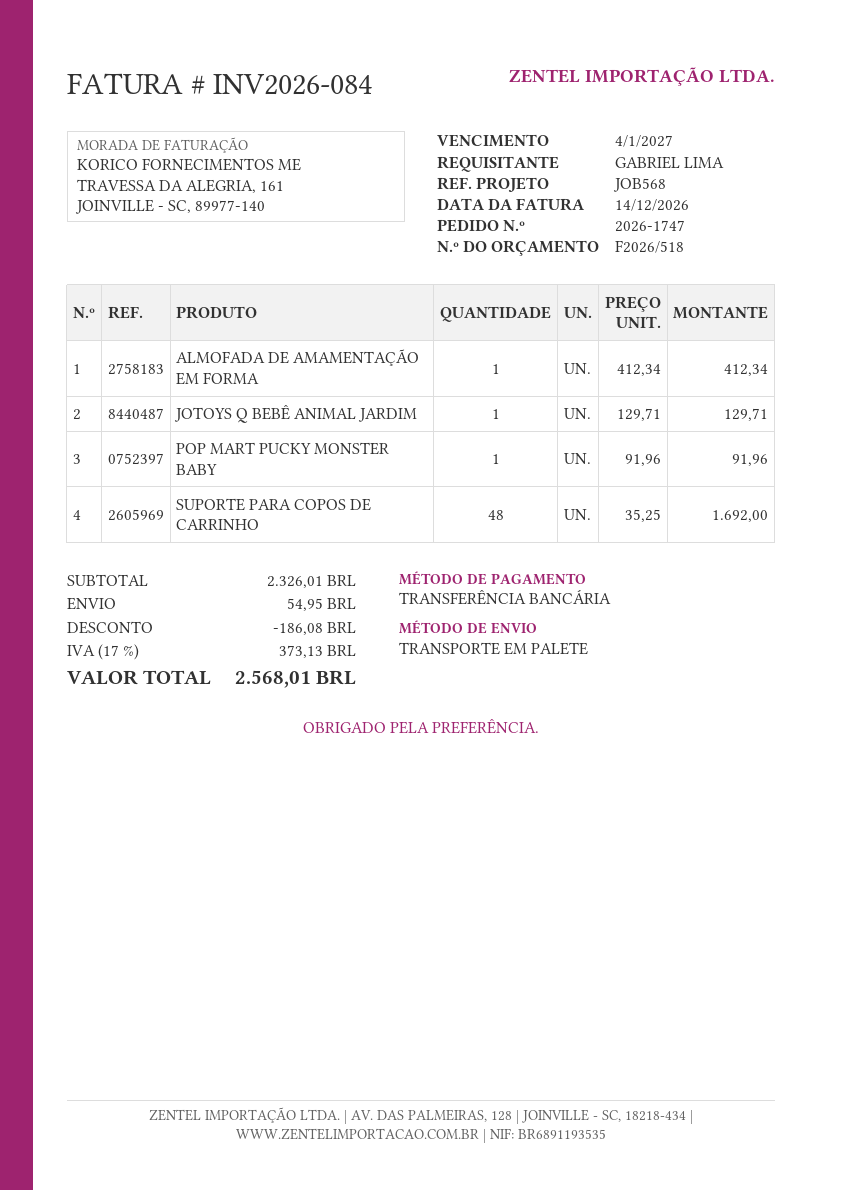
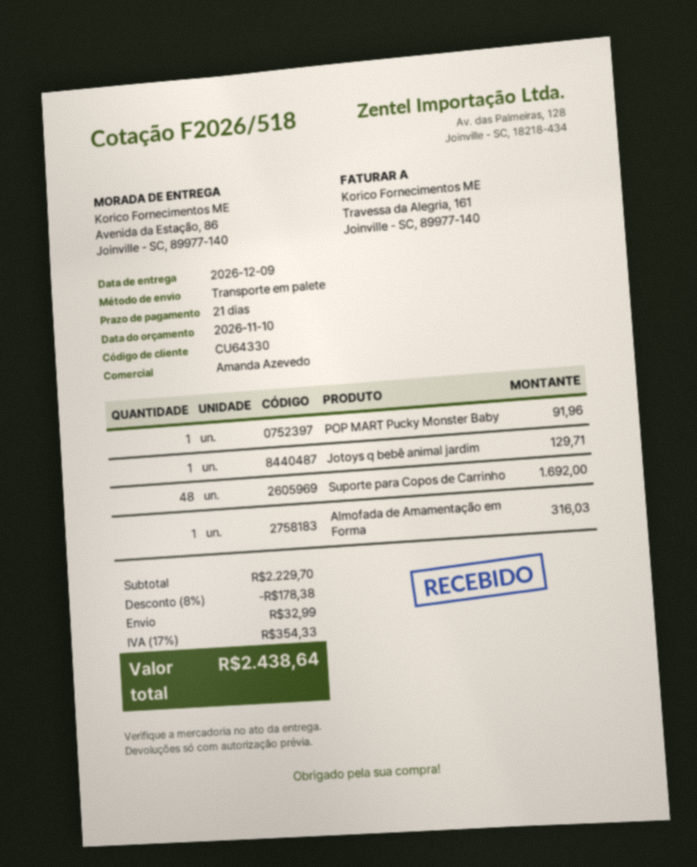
ALMOFADA DE AMAMENTAÇÃO EM FORMA: 1 for 412.34 -> 1 for 316.03
subtotal: 2326.01 -> 2229.70
discount: 186.08 -> 178.38
shipping: 54.95 -> 32.99
tax: 17% = 373.13 -> 17% = 354.33
total: 2568.01 -> 2438.64

